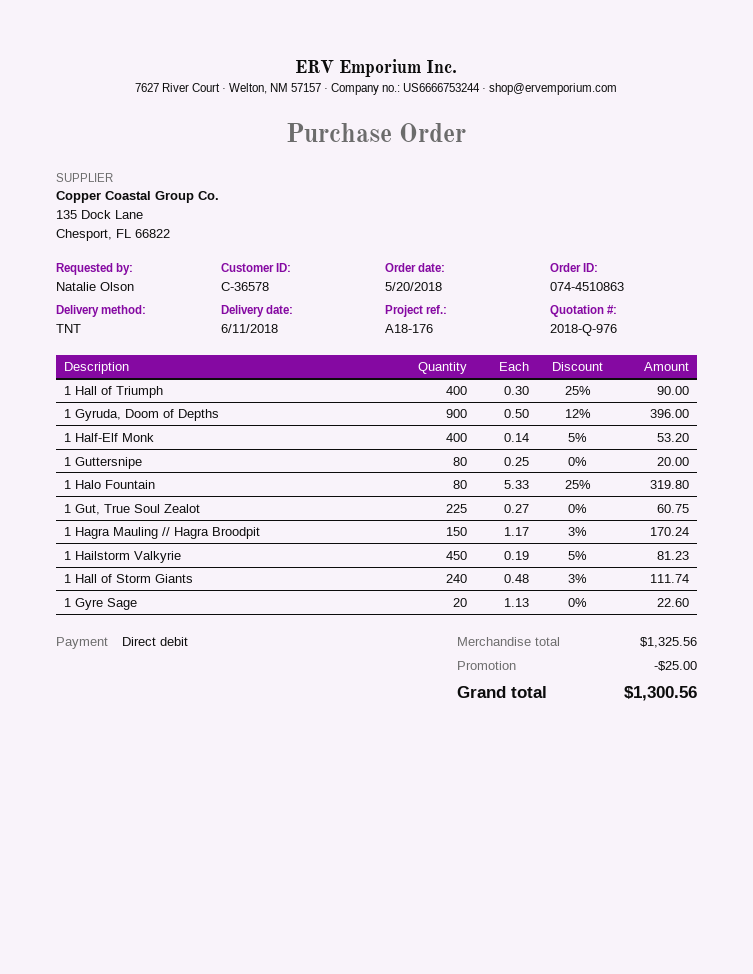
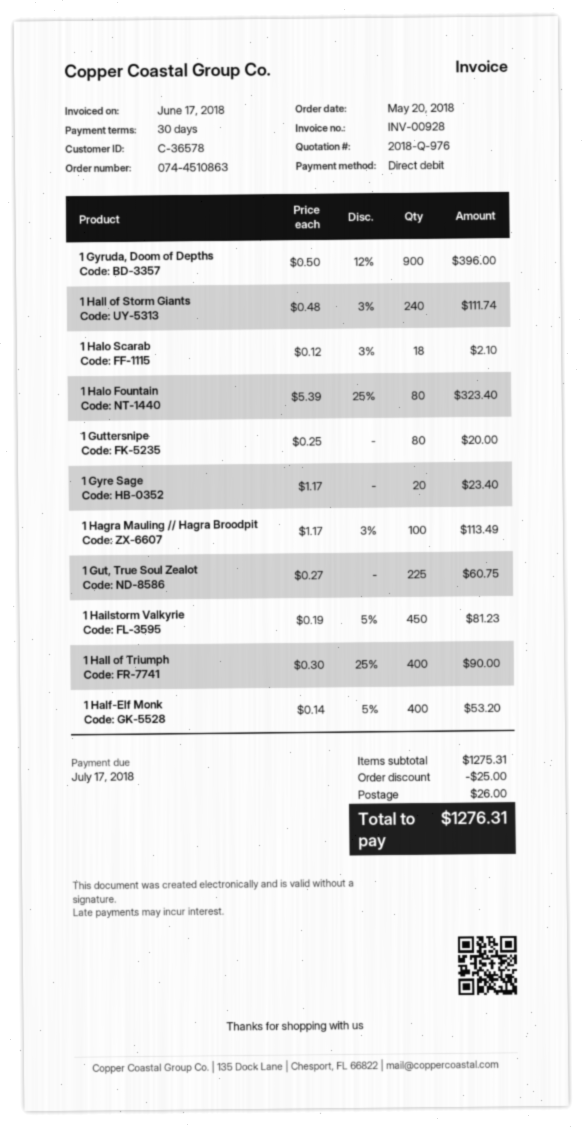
1 Halo Fountain: 80 x 5.33 - 25% = 319.80 -> 80 x 5.39 - 25% = 323.40
1 Hagra Mauling // Hagra Broodpit: 150 x 1.17 - 3% = 170.24 -> 100 x 1.17 - 3% = 113.49
1 Gyre Sage: 20 x 1.13 = 22.60 -> 20 x 1.17 = 23.40
1 Halo Scarab: none -> 18 x 0.12 - 3% = 2.10
subtotal: 1325.56 -> 1275.31
shipping: none -> 26.00
total: 1300.56 -> 1276.31

